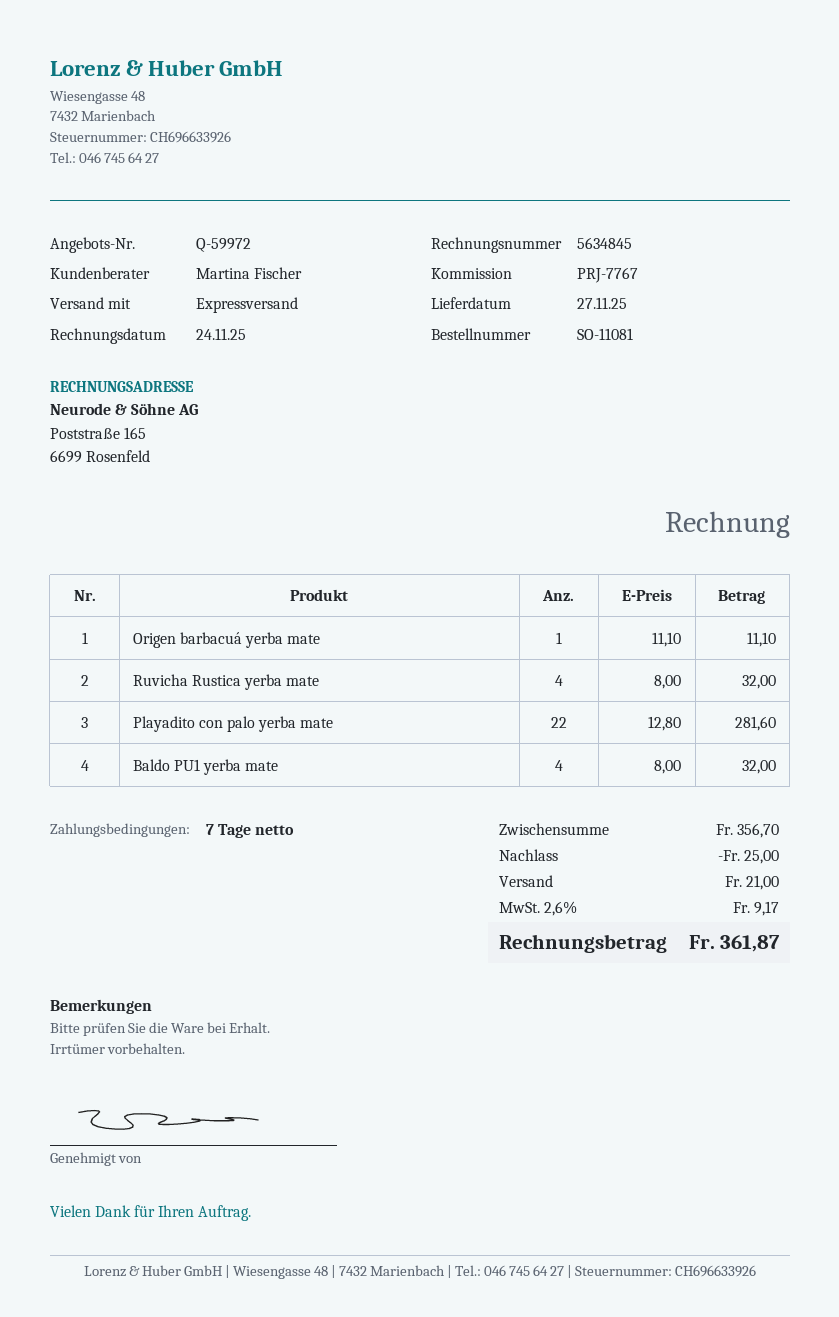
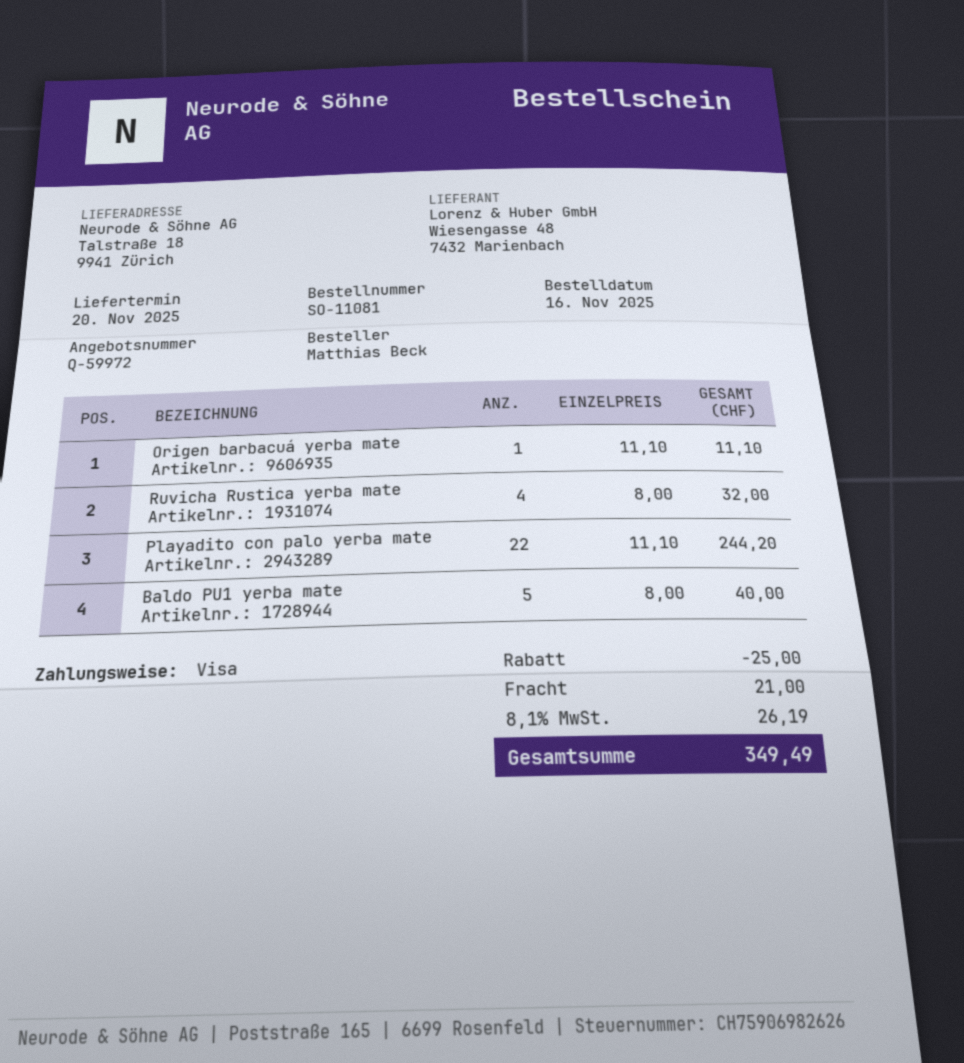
delivery date: 2025-11-27 -> 2025-11-20
Playadito con palo yerba mate: 22 x 12.80 = 281.60 -> 22 x 11.10 = 244.20
Baldo PU1 yerba mate: 4 x 8.00 = 32.00 -> 5 x 8.00 = 40.00
tax: 2.6% = 9.17 -> 8.1% = 26.19
total: 361.87 -> 349.49

